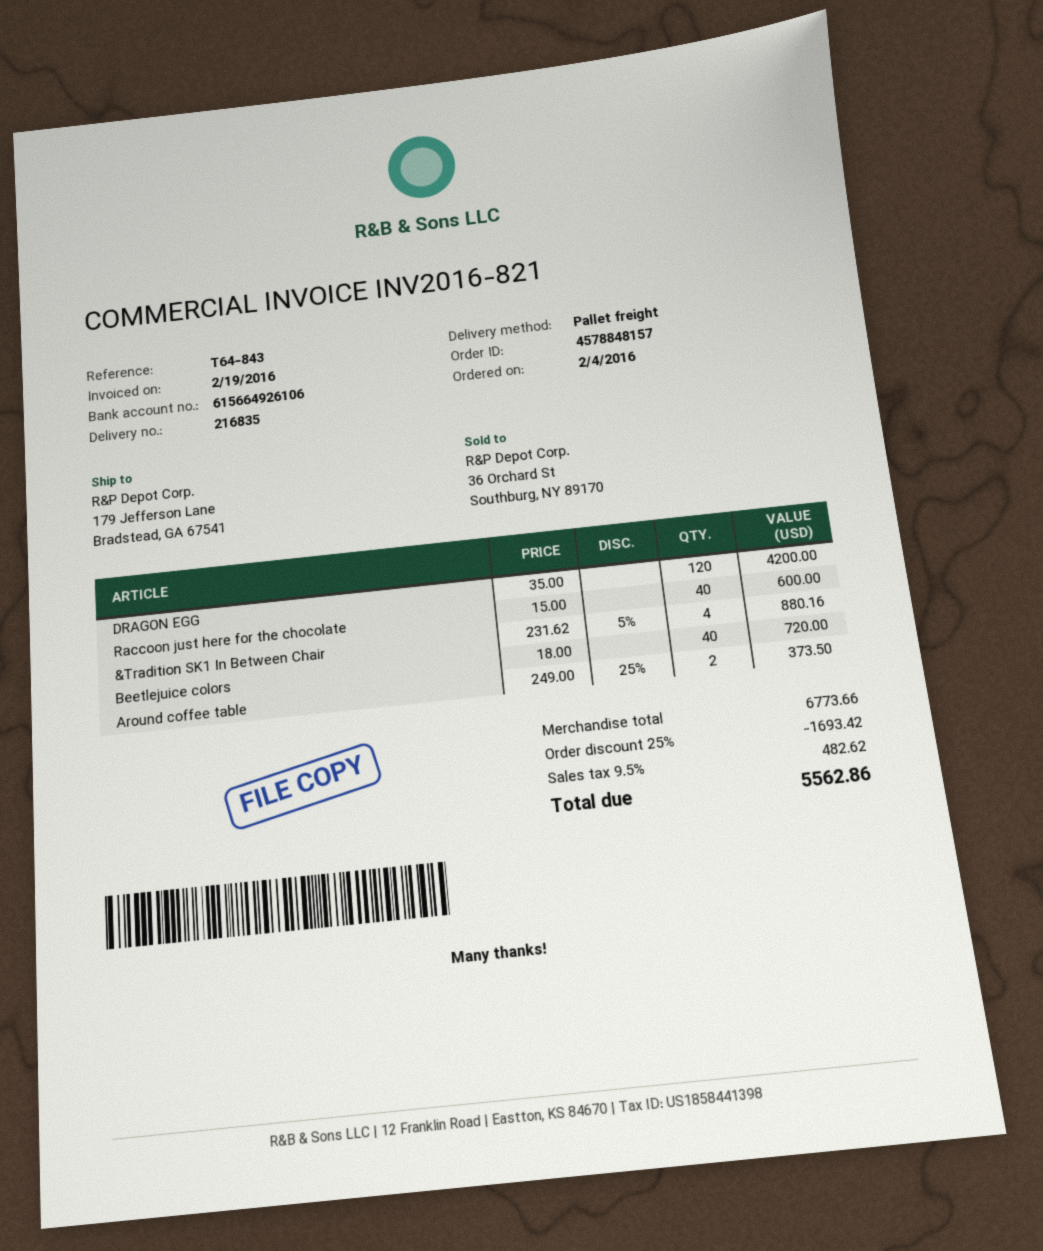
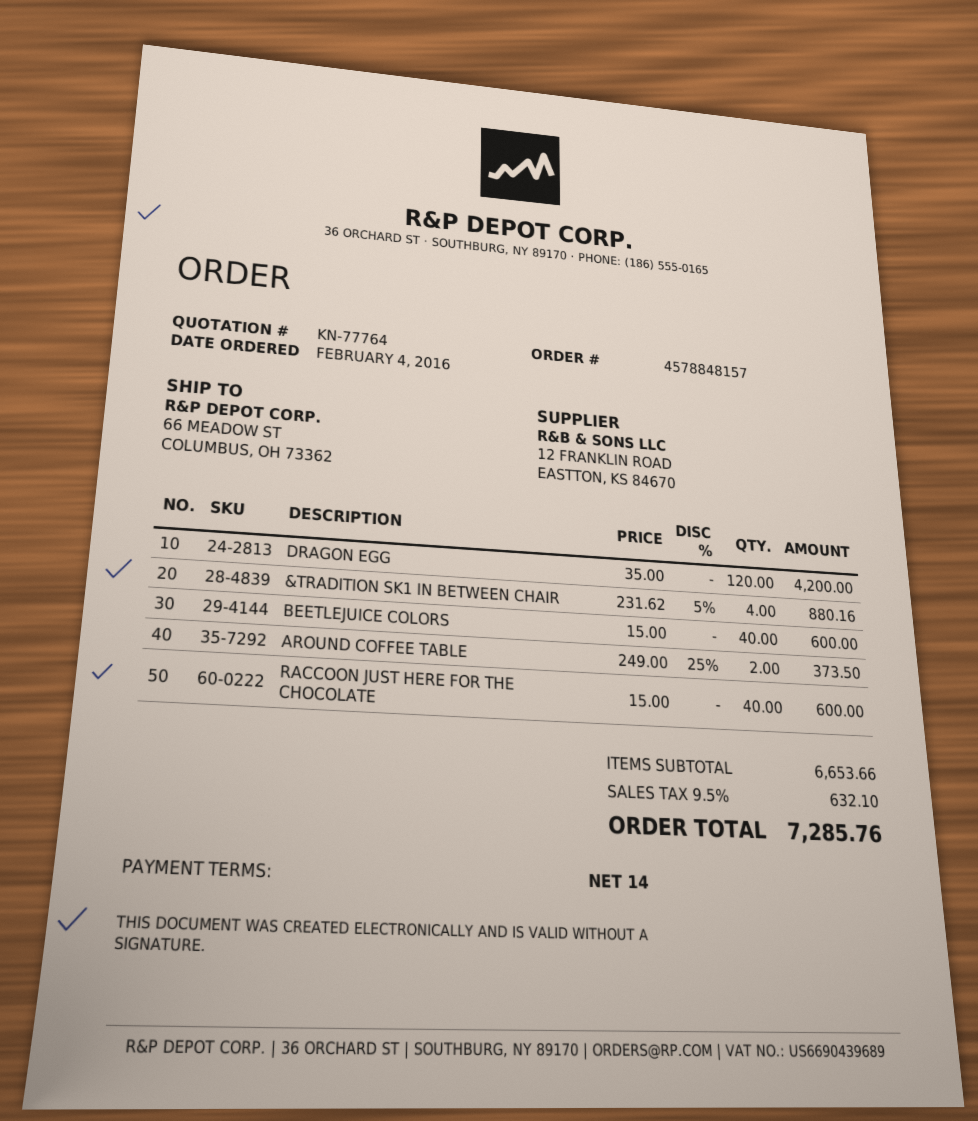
ship to: 179 Jefferson Lane, Bradstead, GA 67541 -> 66 MEADOW ST, COLUMBUS, OH 73362
Beetlejuice colors: 40 x 18.00 = 720.00 -> 40 x 15.00 = 600.00
subtotal: 6773.66 -> 6653.66
discount: 25% = 1693.42 -> none
tax: 9.5% = 482.62 -> 9.5% = 632.10
total: 5562.86 -> 7285.76

